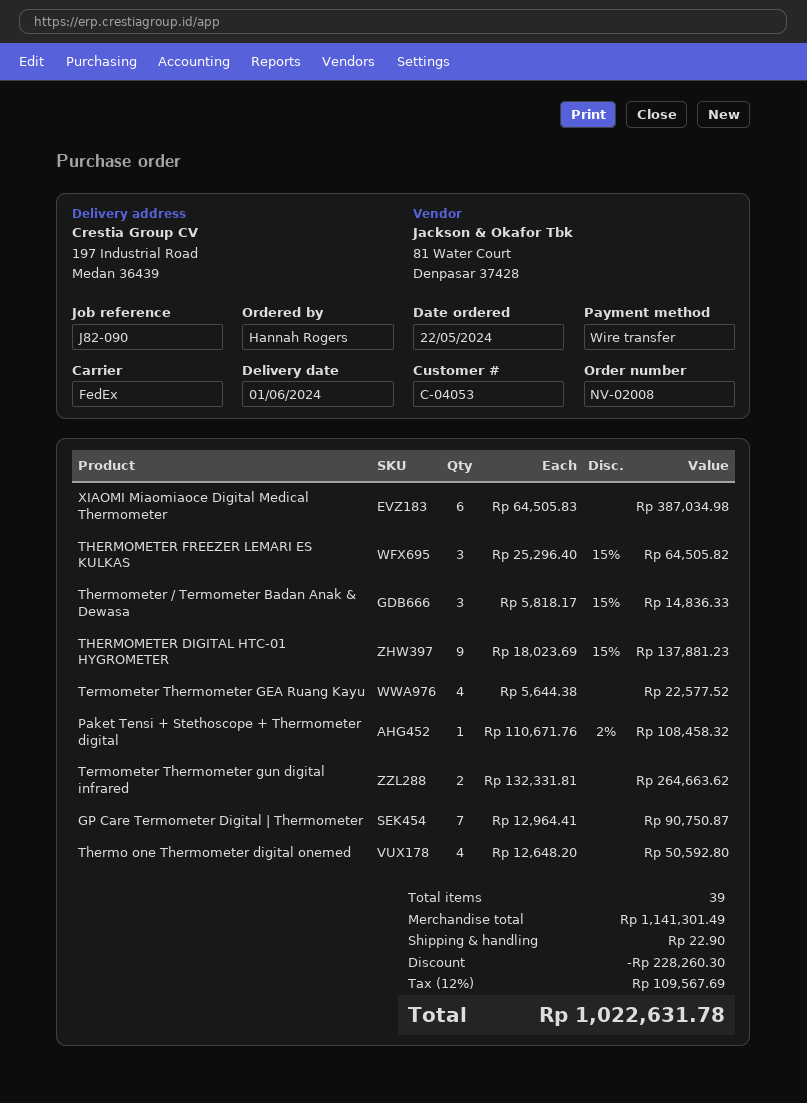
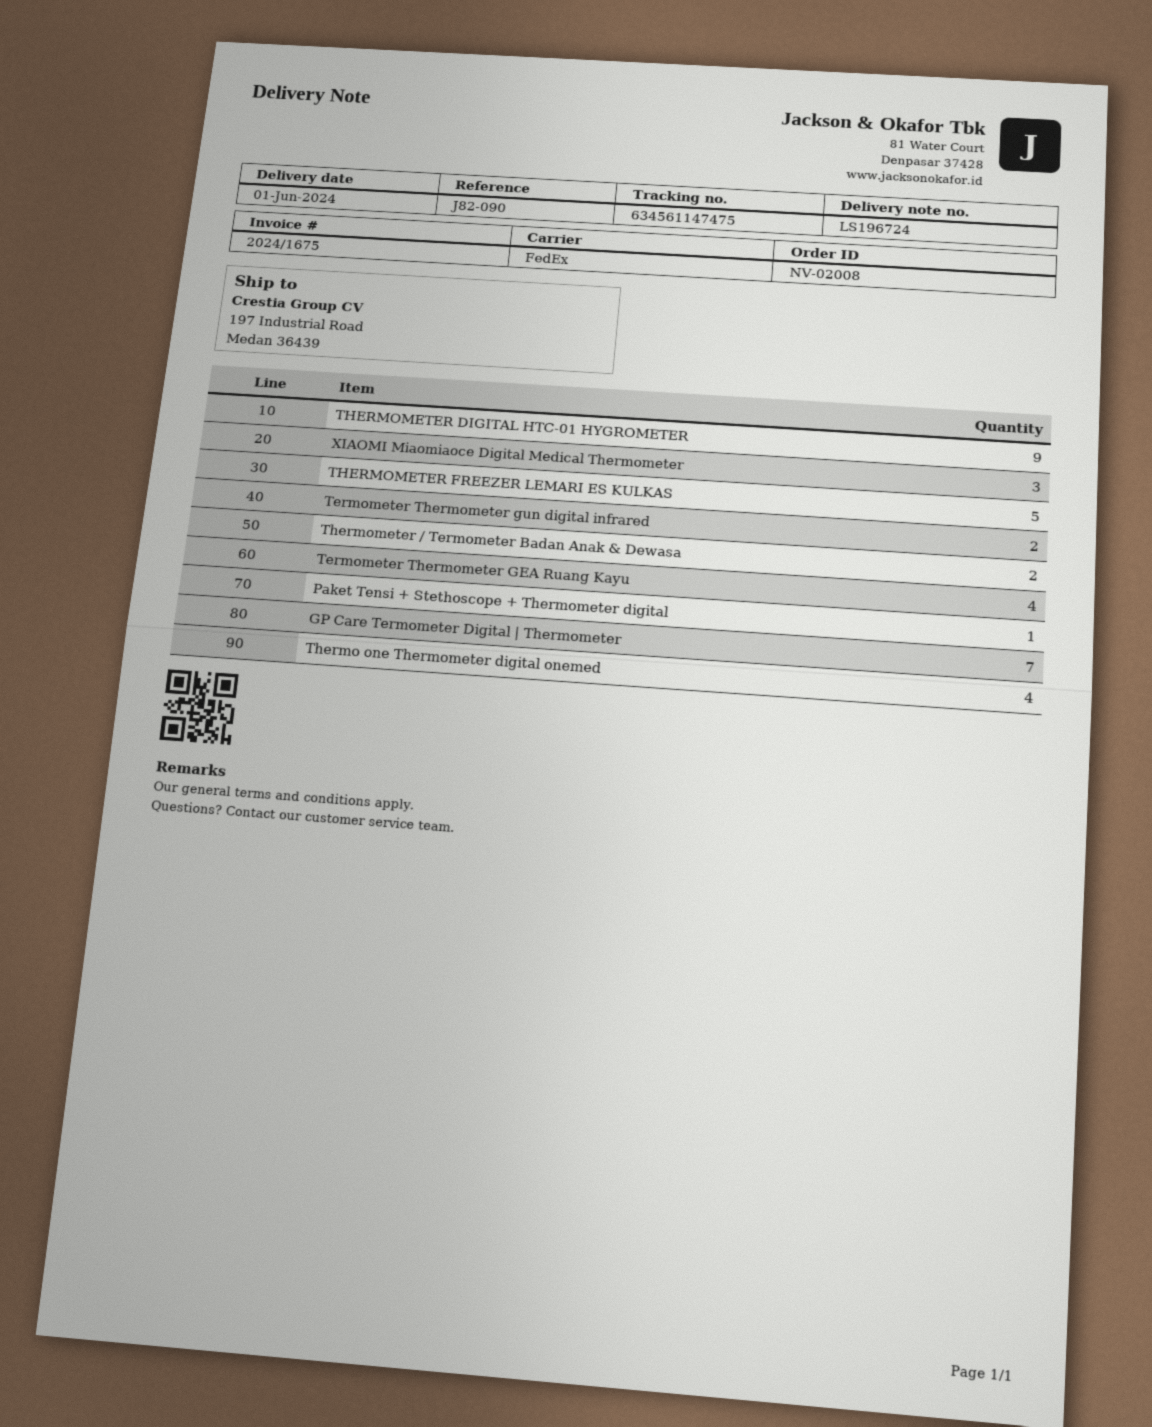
XIAOMI Miaomiaoce Digital Medical Thermometer: 6 -> 3
THERMOMETER FREEZER LEMARI ES KULKAS: 3 -> 5
Thermometer / Termometer Badan Anak & Dewasa: 3 -> 2

